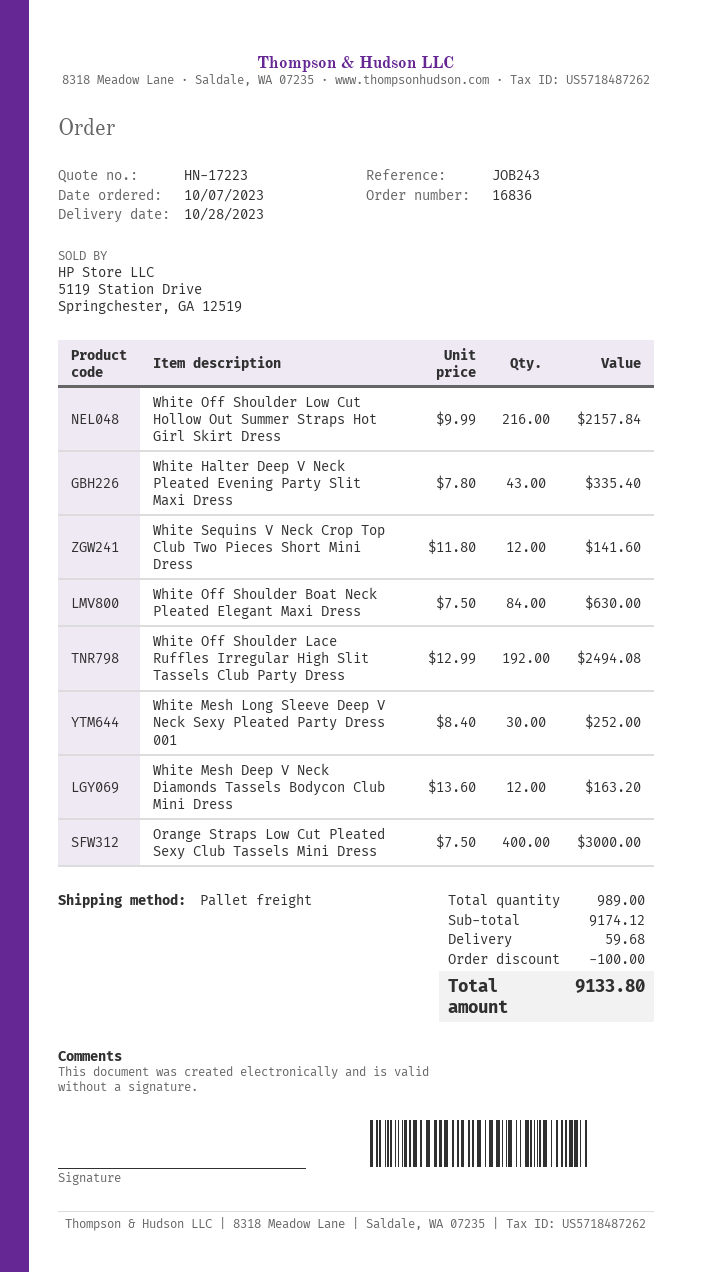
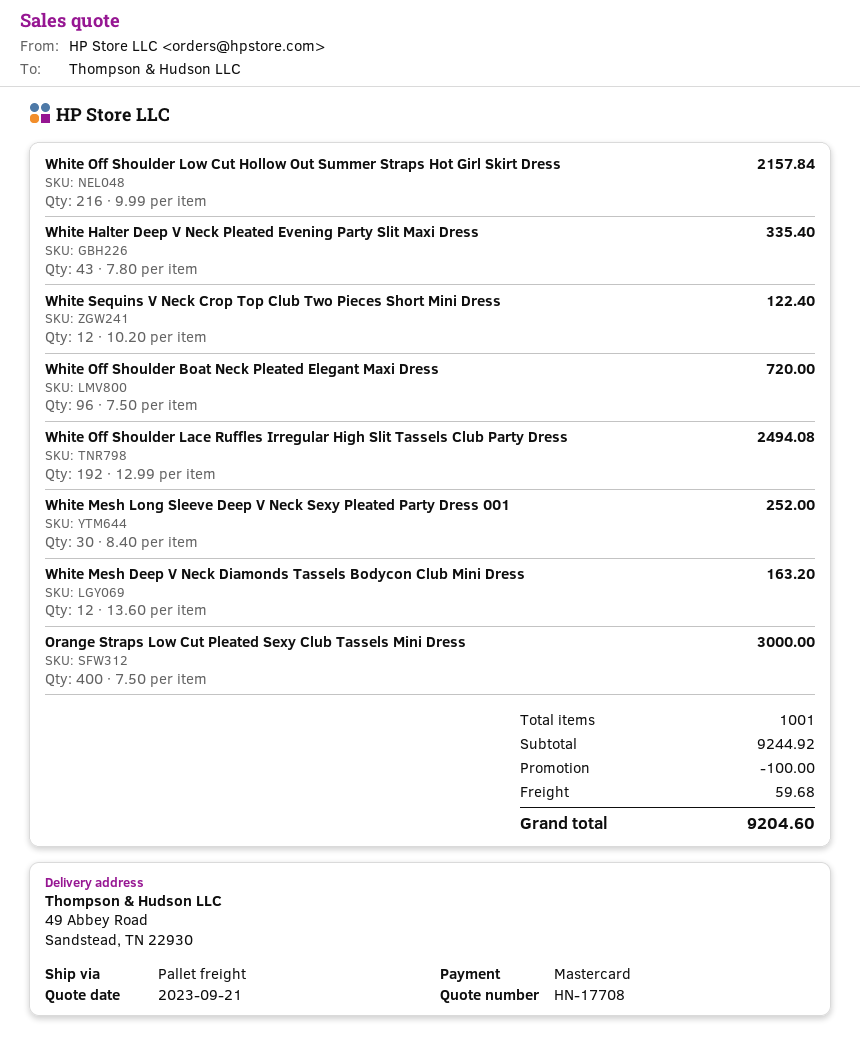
quote number: HN-17223 -> HN-17708
White Sequins V Neck Crop Top Club Two Pieces Short Mini Dress: 12 x 11.80 = 141.60 -> 12 x 10.20 = 122.40
White Off Shoulder Boat Neck Pleated Elegant Maxi Dress: 84 x 7.50 = 630.00 -> 96 x 7.50 = 720.00
total quantity: 989 -> 1001
subtotal: 9174.12 -> 9244.92
total: 9133.80 -> 9204.60

